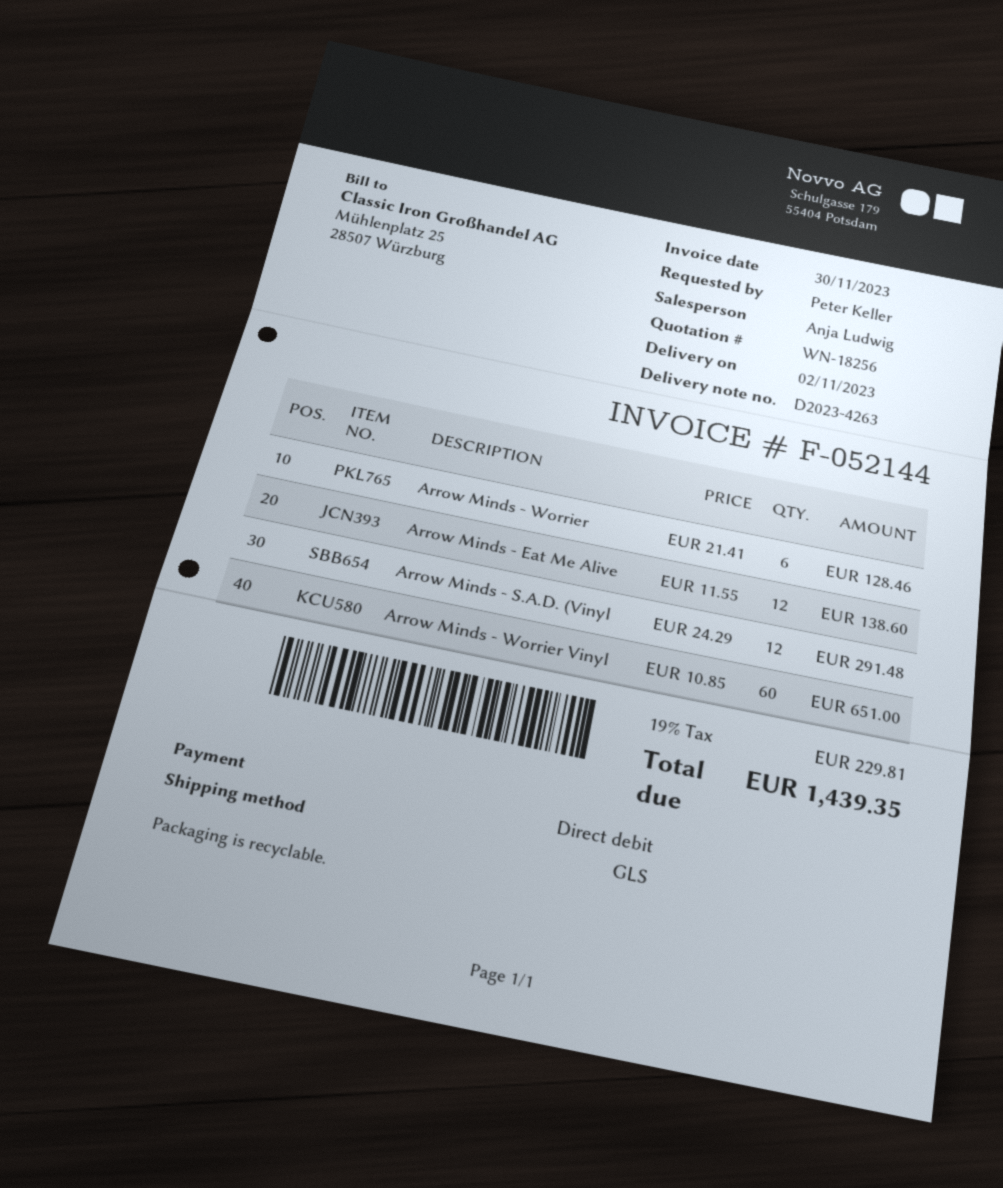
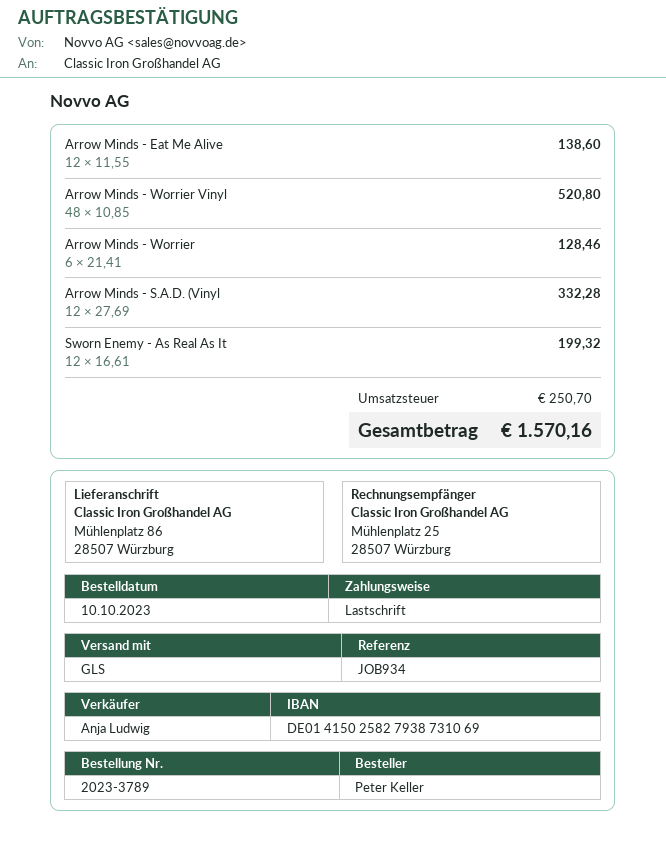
Arrow Minds - S.A.D. (Vinyl: 12 x 24.29 = 291.48 -> 12 x 27.69 = 332.28
Arrow Minds - Worrier Vinyl: 60 x 10.85 = 651.00 -> 48 x 10.85 = 520.80
Sworn Enemy - As Real As It: none -> 12 x 16.61 = 199.32
tax: 229.81 -> 250.70
total: 1439.35 -> 1570.16

